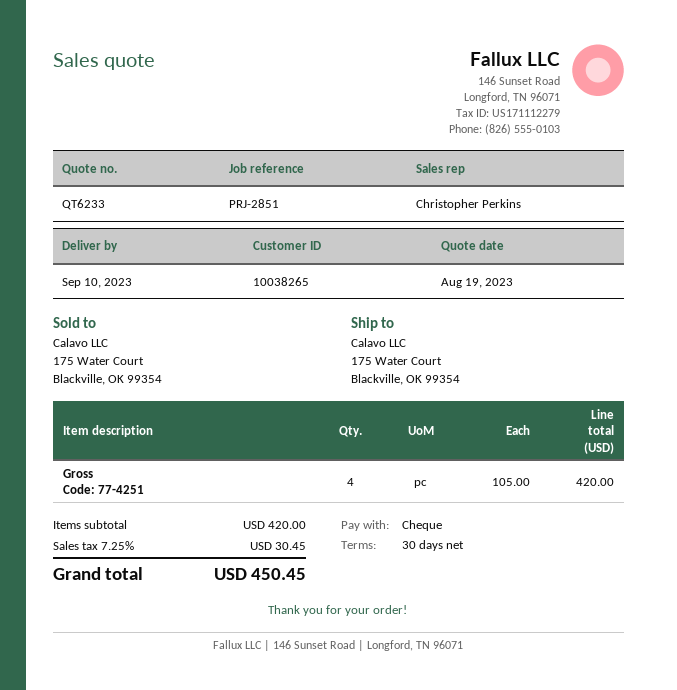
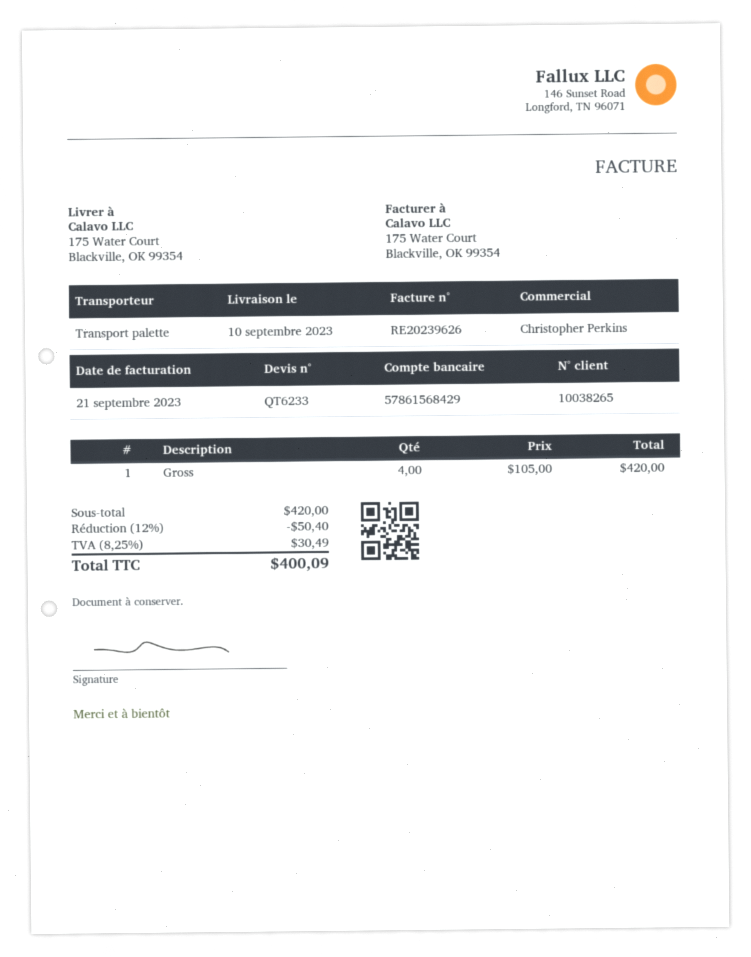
discount: none -> 12% = 50.40
tax: 7.25% = 30.45 -> 8.25% = 30.49
total: 450.45 -> 400.09

